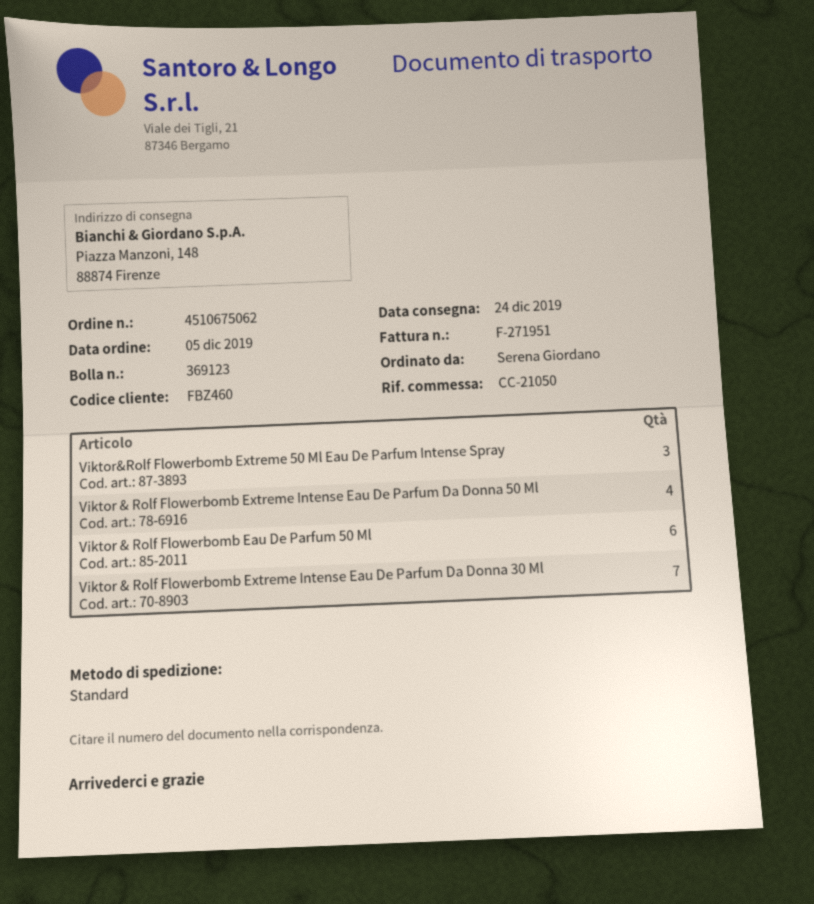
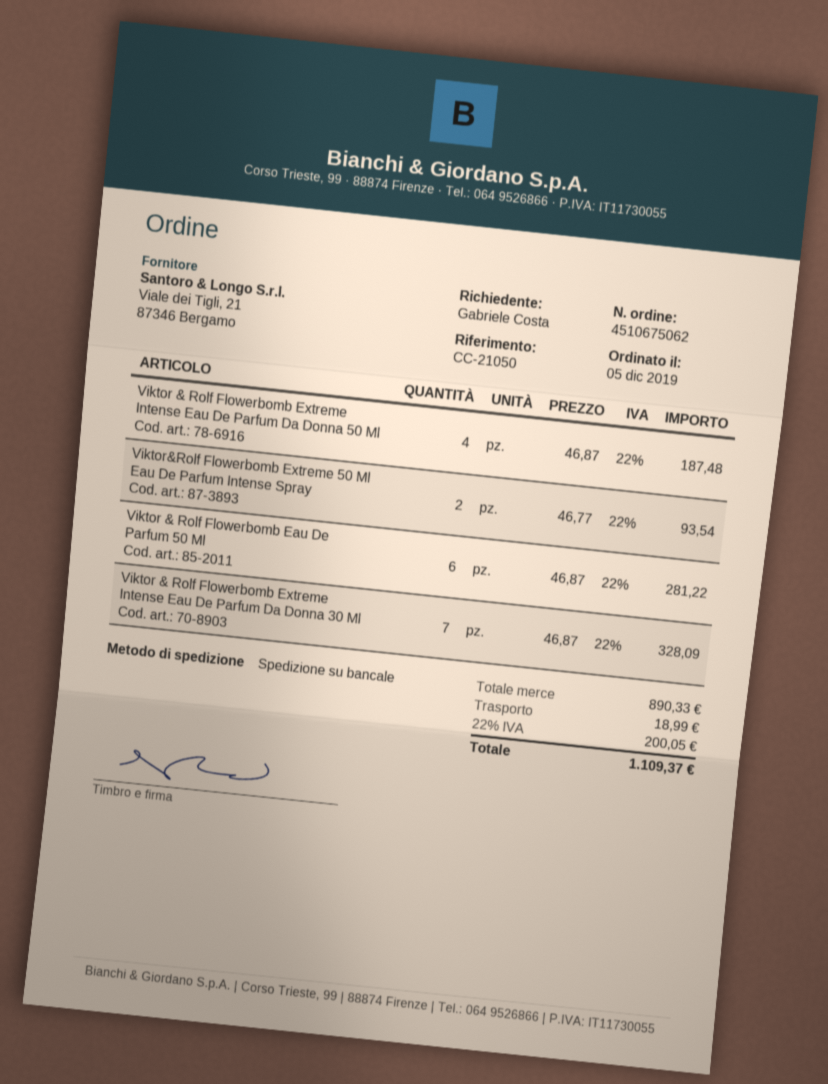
ordered by: Serena Giordano -> Gabriele Costa
shipping method: standard -> pallet freight
Viktor&Rolf Flowerbomb Extreme 50 Ml Eau De Parfum Intense Spray: 3 -> 2

